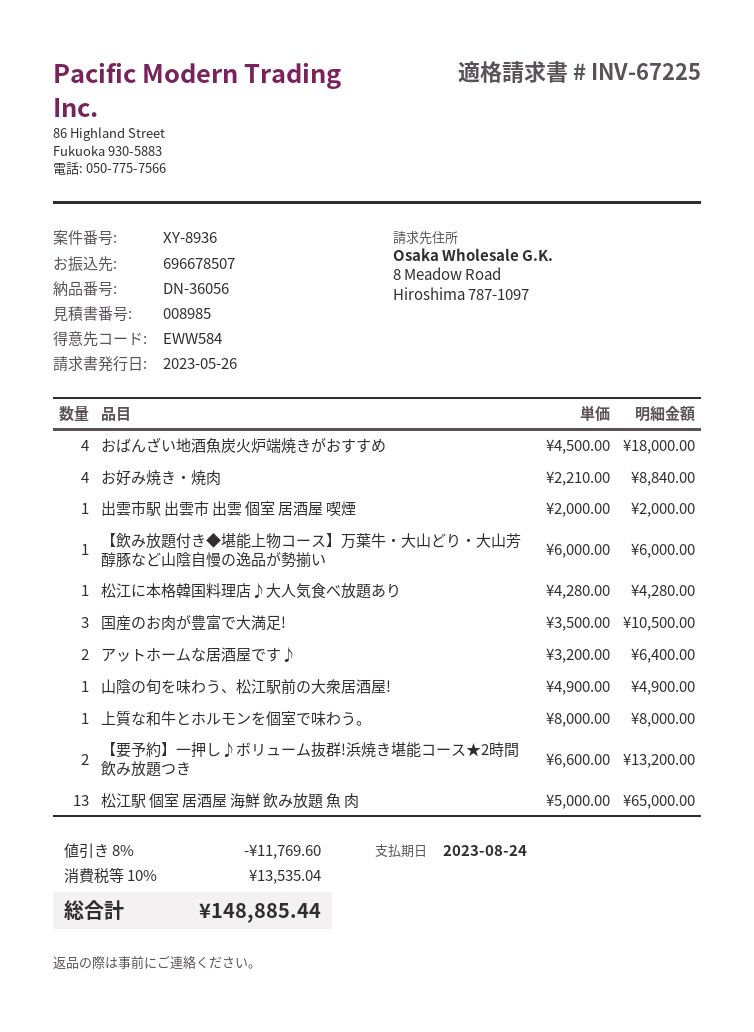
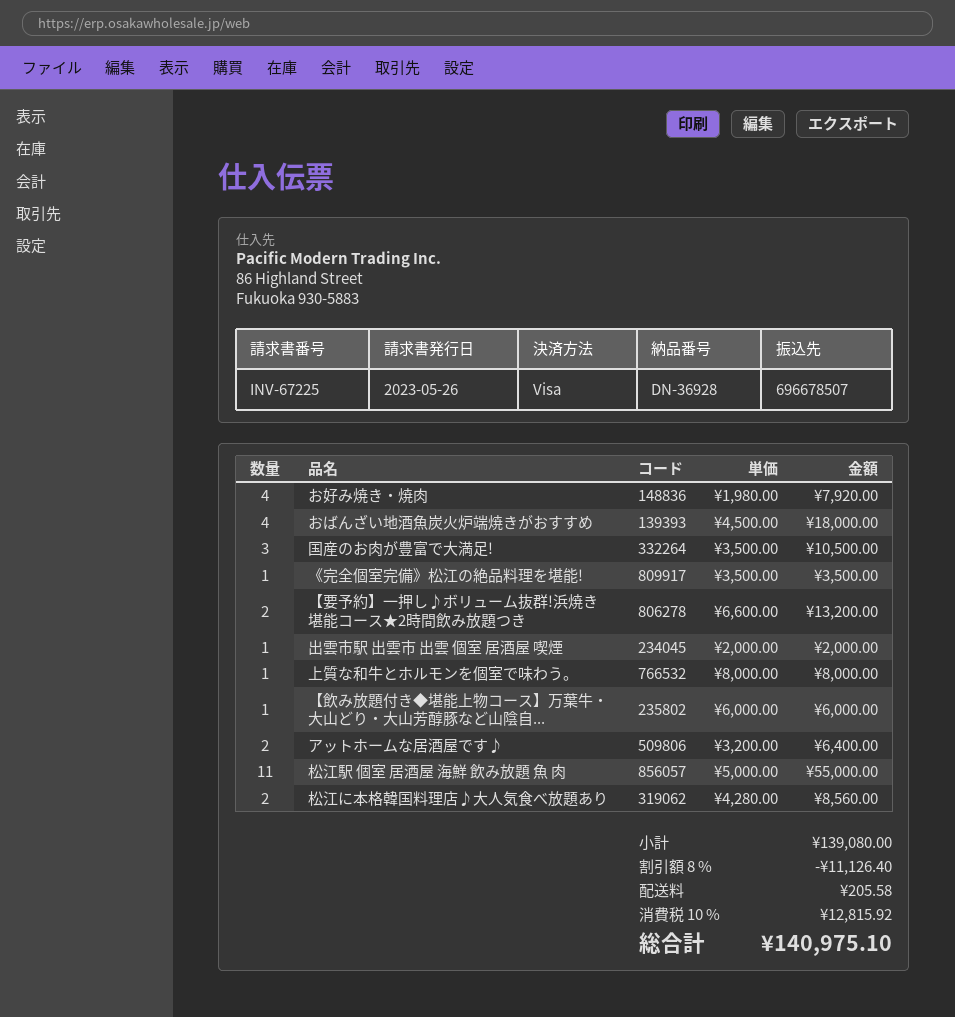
delivery note number: DN-36056 -> DN-36928
お好み焼き・焼肉: 4 x 2210.00 = 8840.00 -> 4 x 1980.00 = 7920.00
松江に本格韓国料理店♪大人気食べ放題あり: 1 x 4280.00 = 4280.00 -> 2 x 4280.00 = 8560.00
山陰の旬を味わう、松江駅前の大衆居酒屋!: 1 x 4900.00 = 4900.00 -> none
松江駅 個室 居酒屋 海鮮 飲み放題 魚 肉: 13 x 5000.00 = 65000.00 -> 11 x 5000.00 = 55000.00
《完全個室完備》松江の絶品料理を堪能!: none -> 1 x 3500.00 = 3500.00
discount: 8% = 11769.60 -> 8% = 11126.40
shipping: none -> 205.58
tax: 10% = 13535.04 -> 10% = 12815.92
total: 148885.44 -> 140975.10

